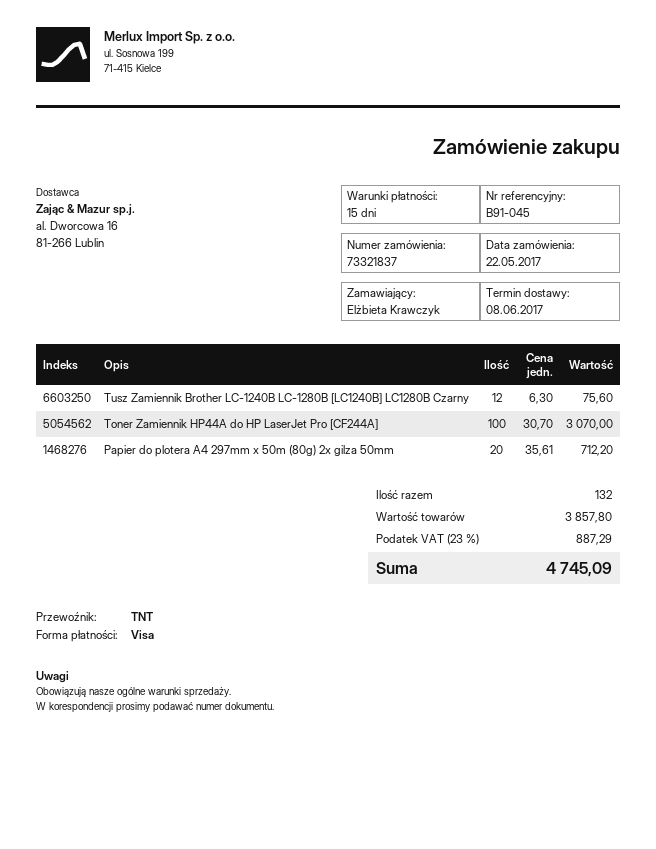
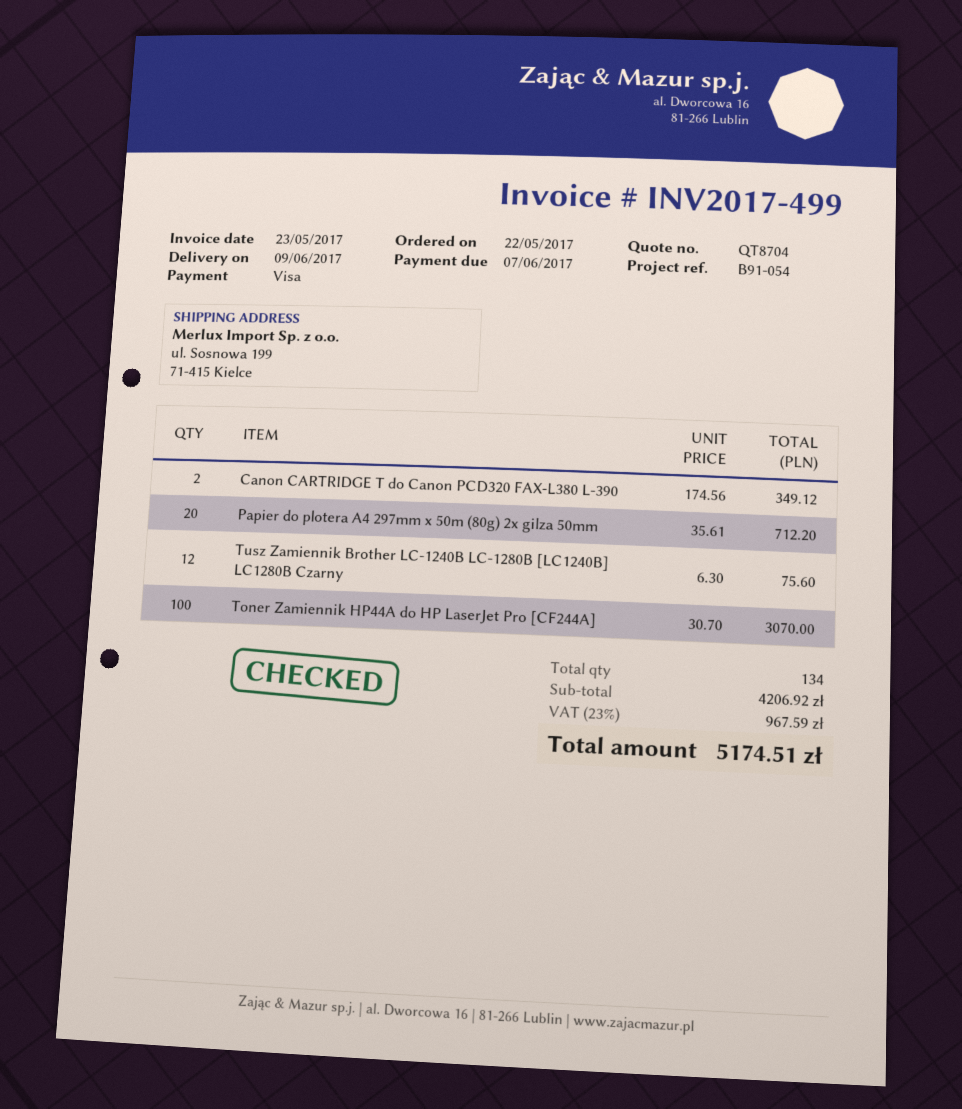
delivery date: 2017-06-08 -> 2017-06-09
reference: B91-045 -> B91-054
Canon CARTRIDGE T do Canon PCD320 FAX-L380 L-390: none -> 2 x 174.56 = 349.12
total quantity: 132 -> 134
subtotal: 3857.80 -> 4206.92
tax: 23% = 887.29 -> 23% = 967.59
total: 4745.09 -> 5174.51

